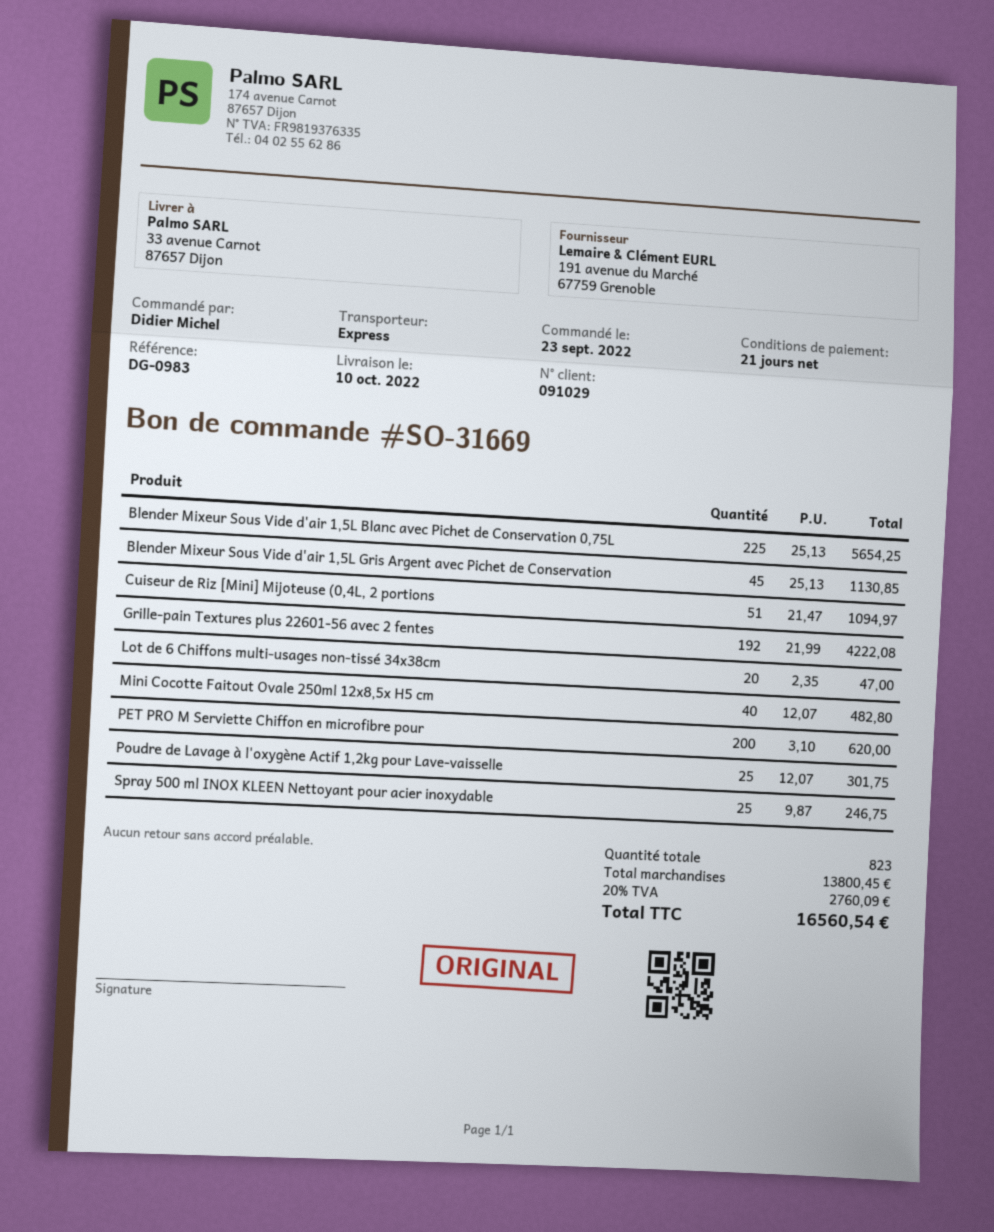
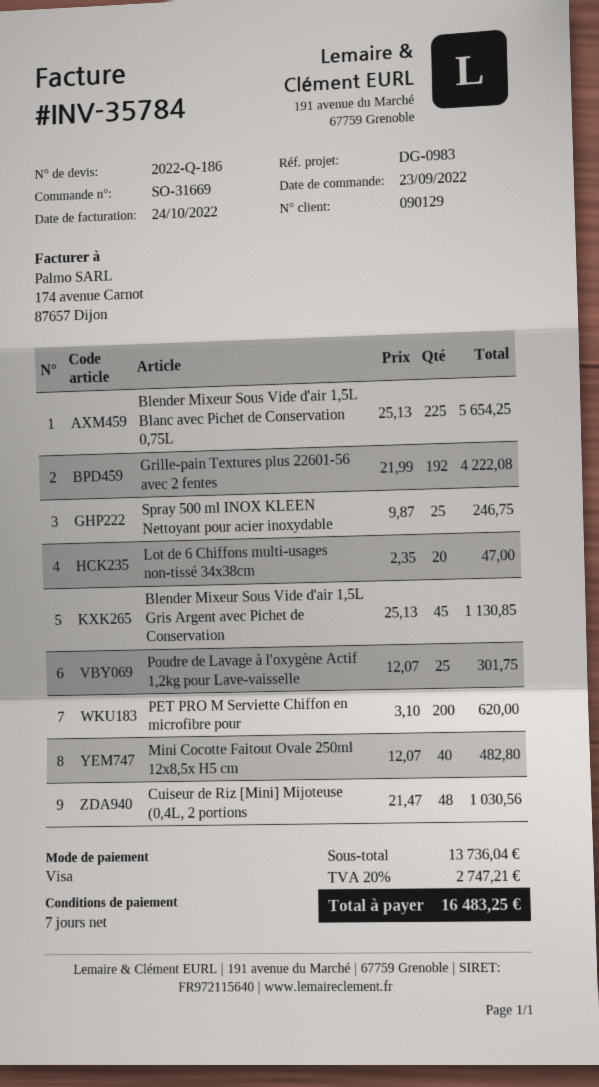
payment terms: 21 days -> 7 days
customer number: 091029 -> 090129
Cuiseur de Riz [Mini] Mijoteuse (0,4L, 2 portions: 51 x 21.47 = 1094.97 -> 48 x 21.47 = 1030.56
subtotal: 13800.45 -> 13736.04
tax: 20% = 2760.09 -> 20% = 2747.21
total: 16560.54 -> 16483.25

